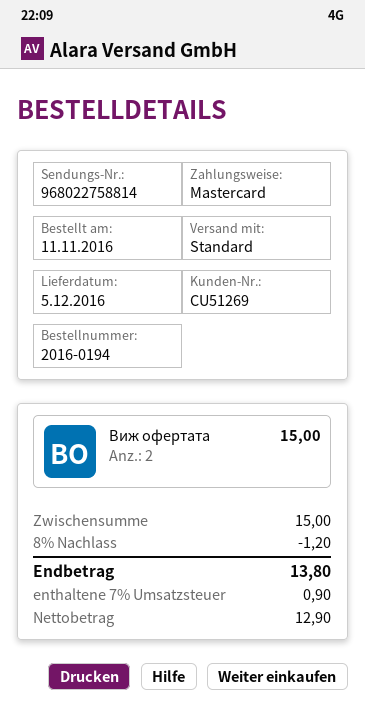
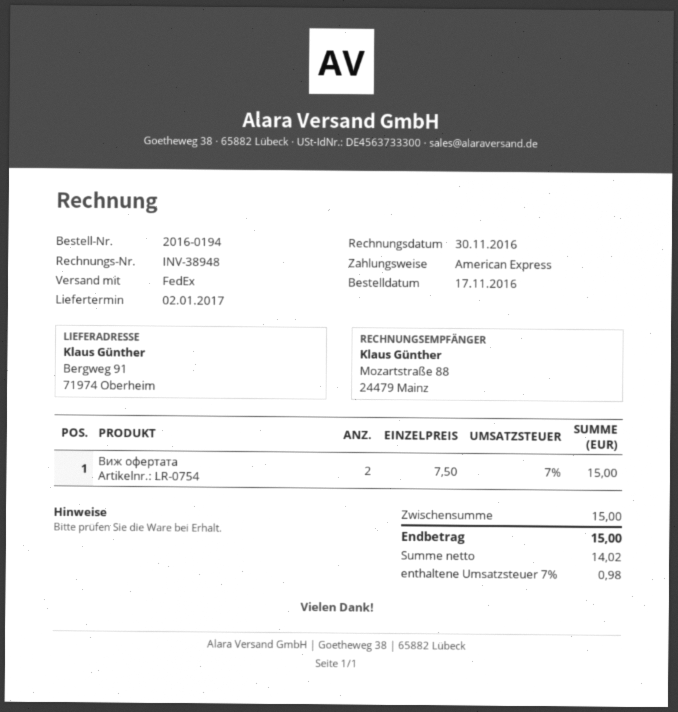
order date: 2016-11-11 -> 2016-11-17
delivery date: 2016-12-05 -> 2017-01-02
payment method: Mastercard -> American Express
shipping method: standard -> FedEx
discount: 8% = 1.20 -> none
net: 12.90 -> 14.02
tax: 7% = 0.90 -> 7% = 0.98
total: 13.80 -> 15.00

